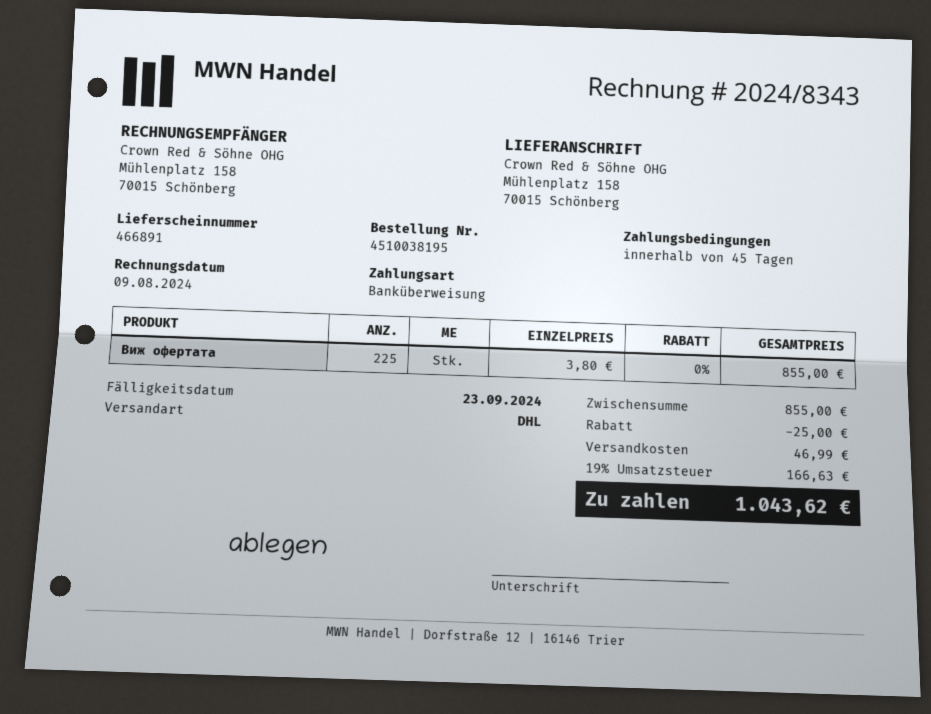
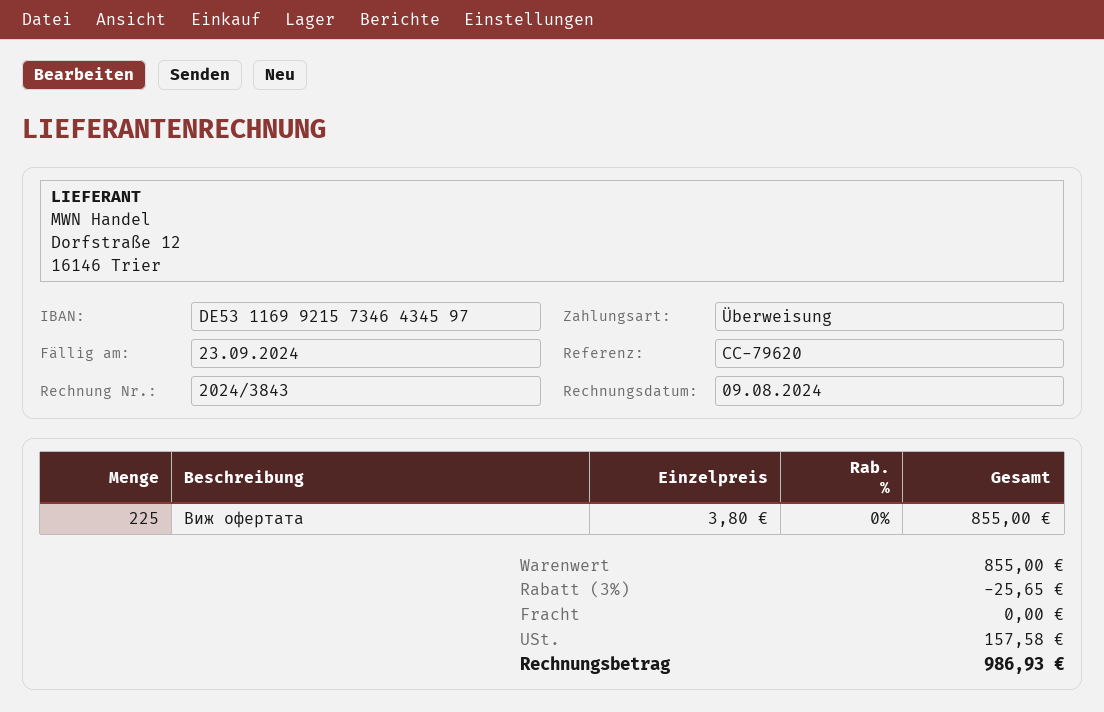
invoice number: 2024/8343 -> 2024/3843
discount: 25.00 -> 25.65
shipping: 46.99 -> 0.00
tax: 166.63 -> 157.58
total: 1043.62 -> 986.93

